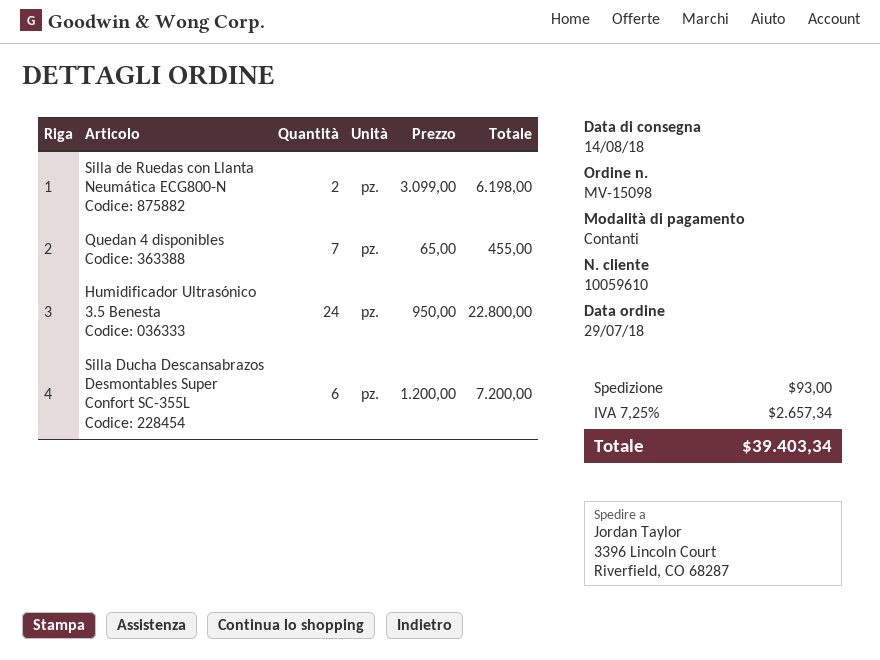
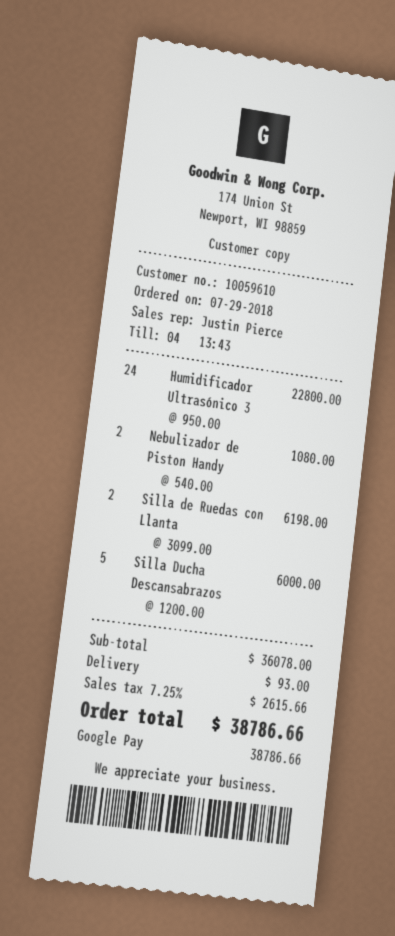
payment method: cash -> Google Pay
Quedan 4 disponibles: 7 x 65.00 = 455.00 -> none
Silla Ducha Descansabrazos Desmontables Super Confort SC-355L: 6 x 1200.00 = 7200.00 -> 5 x 1200.00 = 6000.00
Nebulizador de Piston Handy: none -> 2 x 540.00 = 1080.00
tax: 7.25% = 2657.34 -> 7.25% = 2615.66
total: 39403.34 -> 38786.66

